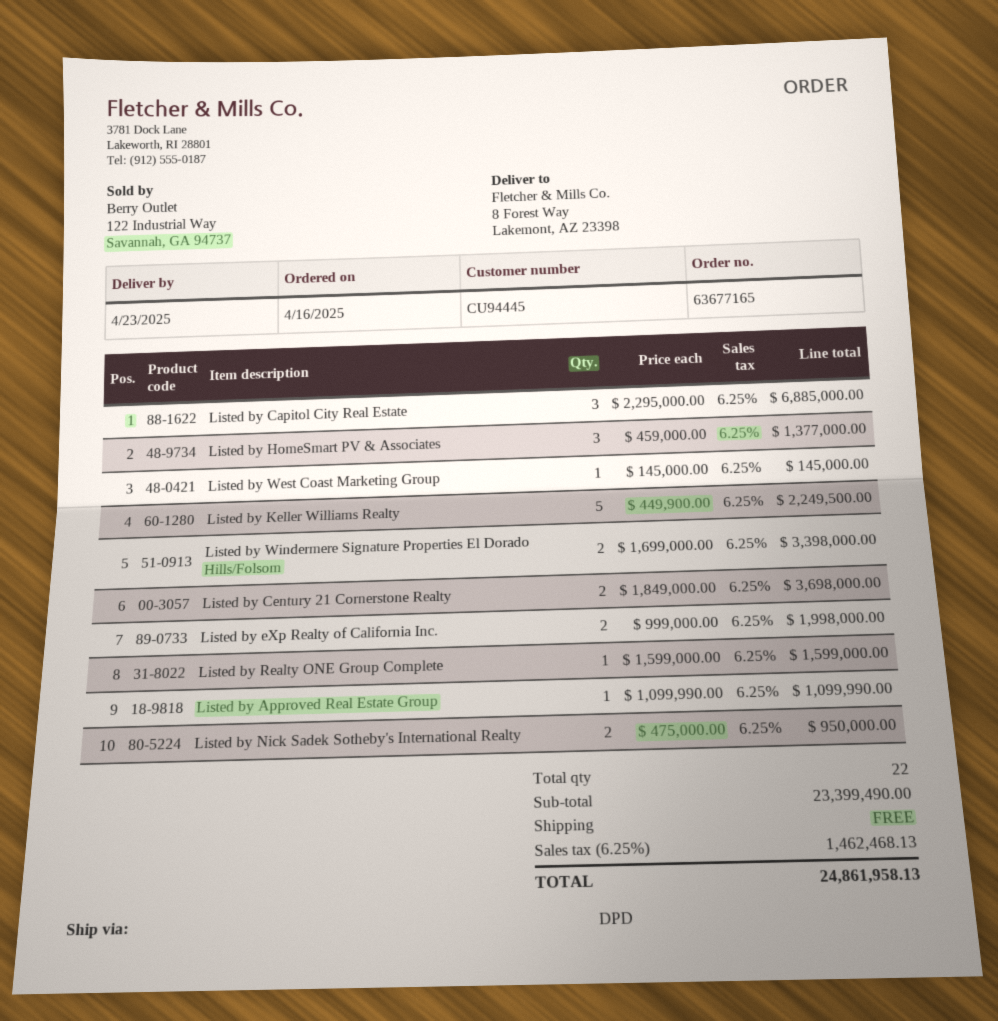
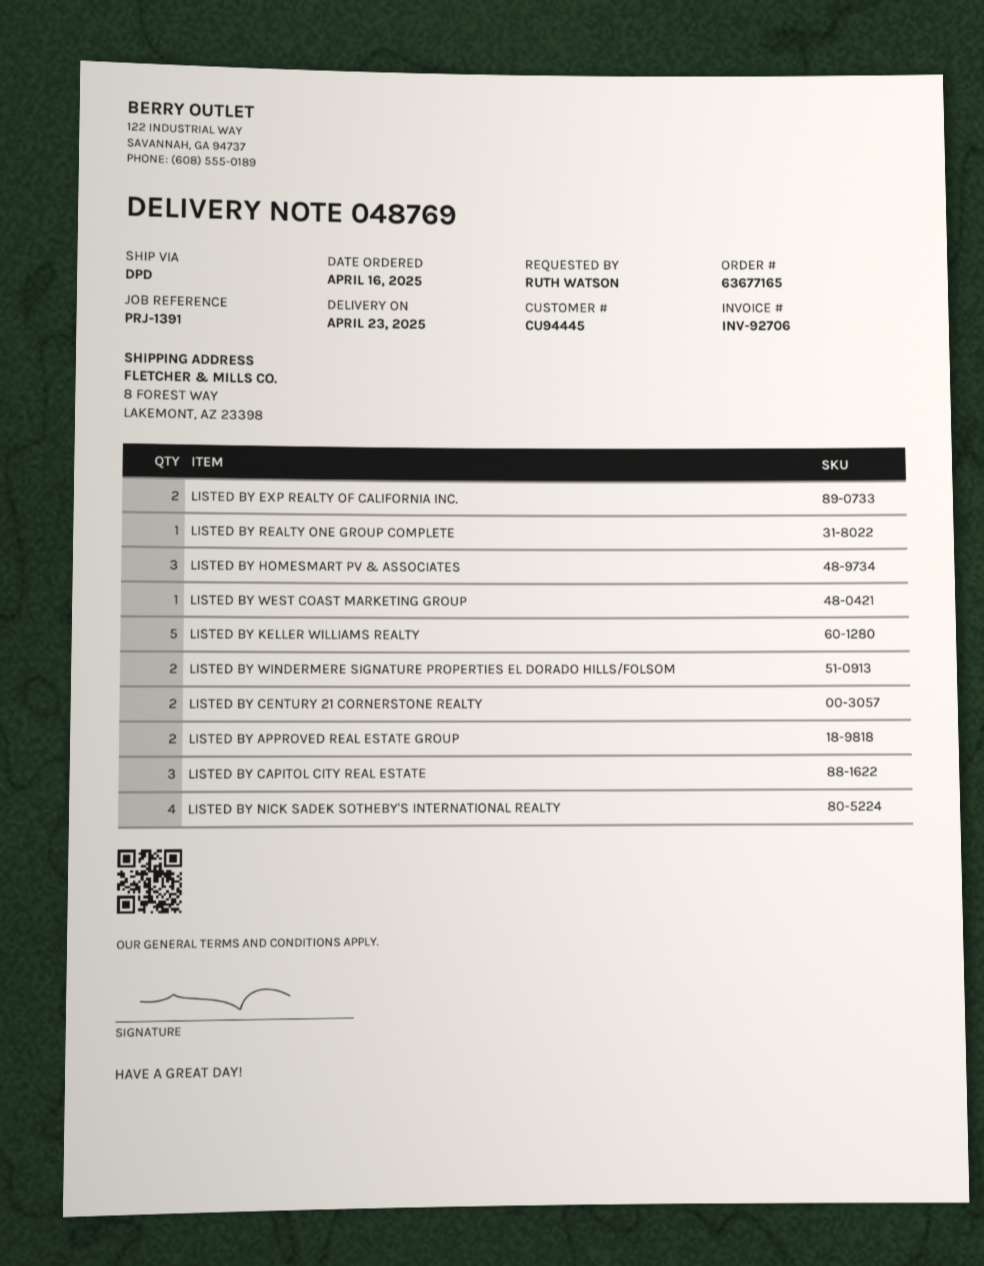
Listed by Approved Real Estate Group: 1 -> 2
Listed by Nick Sadek Sotheby's International Realty: 2 -> 4

